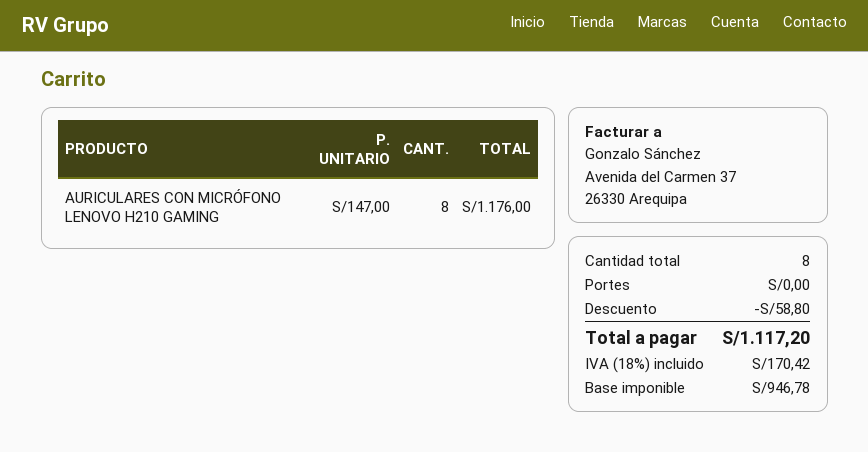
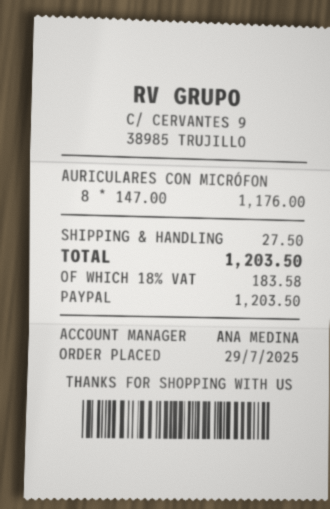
discount: 58.80 -> none
shipping: 0.00 -> 27.50
tax: 18% = 170.42 -> 18% = 183.58
total: 1117.20 -> 1203.50

